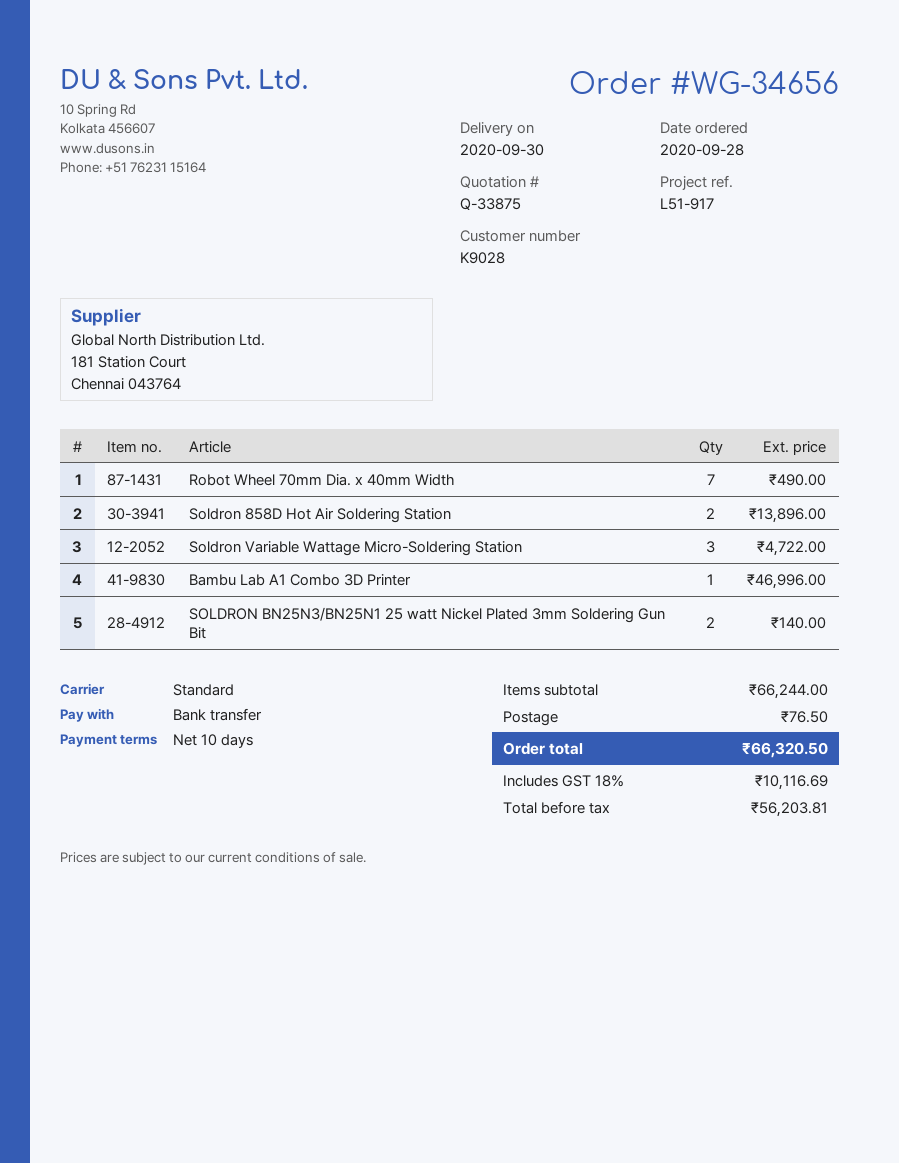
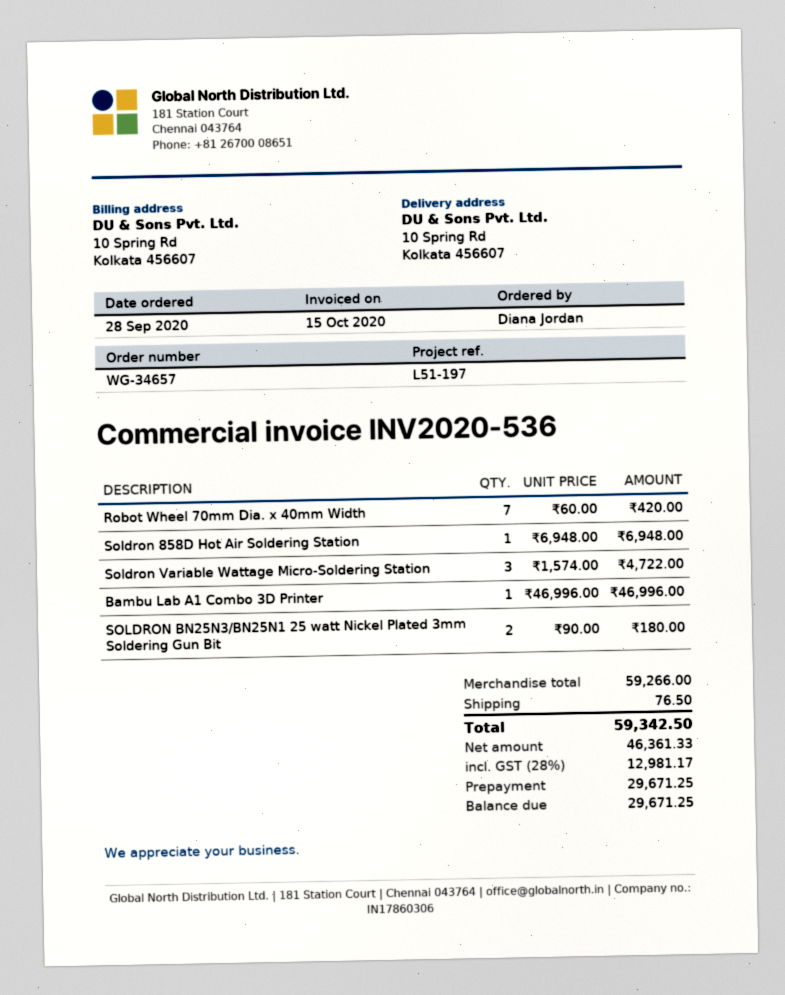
order number: WG-34656 -> WG-34657
reference: L51-917 -> L51-197
Robot Wheel 70mm Dia. x 40mm Width: 7 for 490.00 -> 7 for 420.00
Soldron 858D Hot Air Soldering Station: 2 for 13896.00 -> 1 for 6948.00
SOLDRON BN25N3/BN25N1 25 watt Nickel Plated 3mm Soldering Gun Bit: 2 for 140.00 -> 2 for 180.00
subtotal: 66244.00 -> 59266.00
net: 56203.81 -> 46361.33
tax: 18% = 10116.69 -> 28% = 12981.17
total: 66320.50 -> 59342.50

